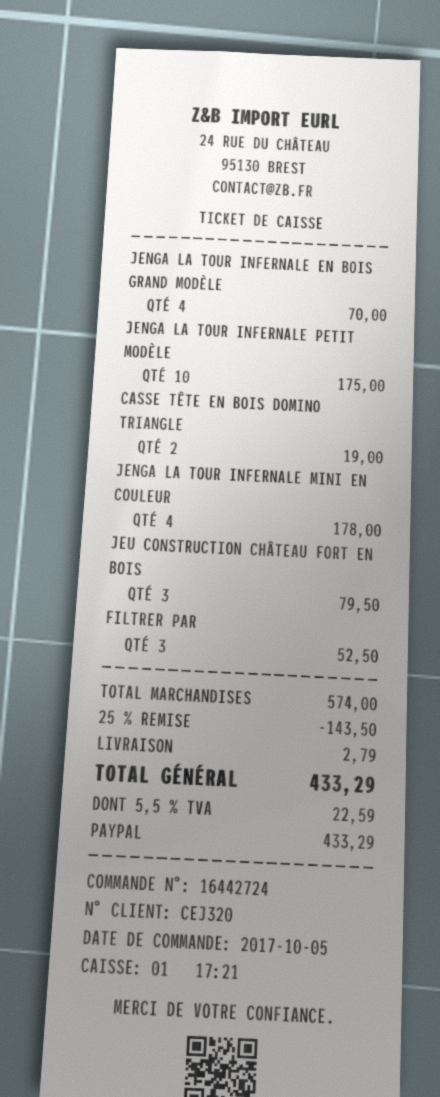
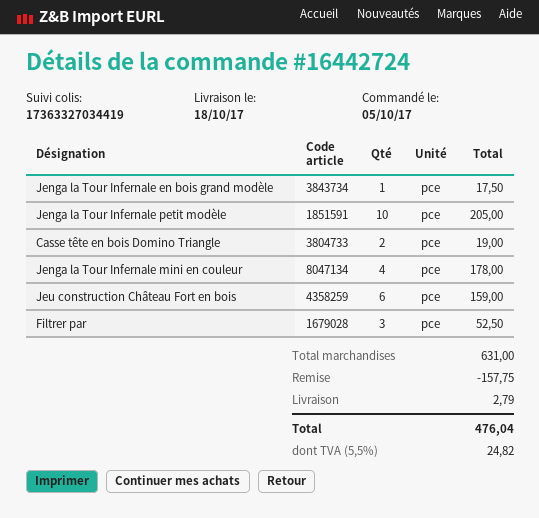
JENGA LA TOUR INFERNALE EN BOIS GRAND MODÈLE: 4 for 70.00 -> 1 for 17.50
JENGA LA TOUR INFERNALE PETIT MODÈLE: 10 for 175.00 -> 10 for 205.00
JEU CONSTRUCTION CHÂTEAU FORT EN BOIS: 3 for 79.50 -> 6 for 159.00
subtotal: 574.00 -> 631.00
discount: 143.50 -> 157.75
tax: 5.5% = 22.59 -> 5.5% = 24.82
total: 433.29 -> 476.04

